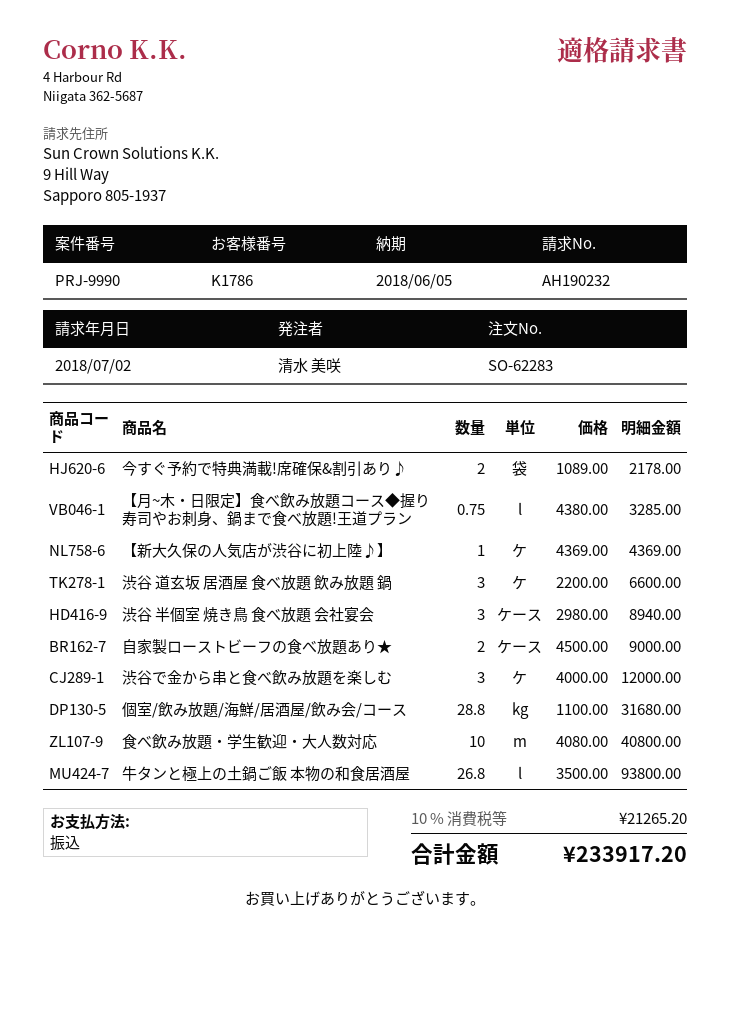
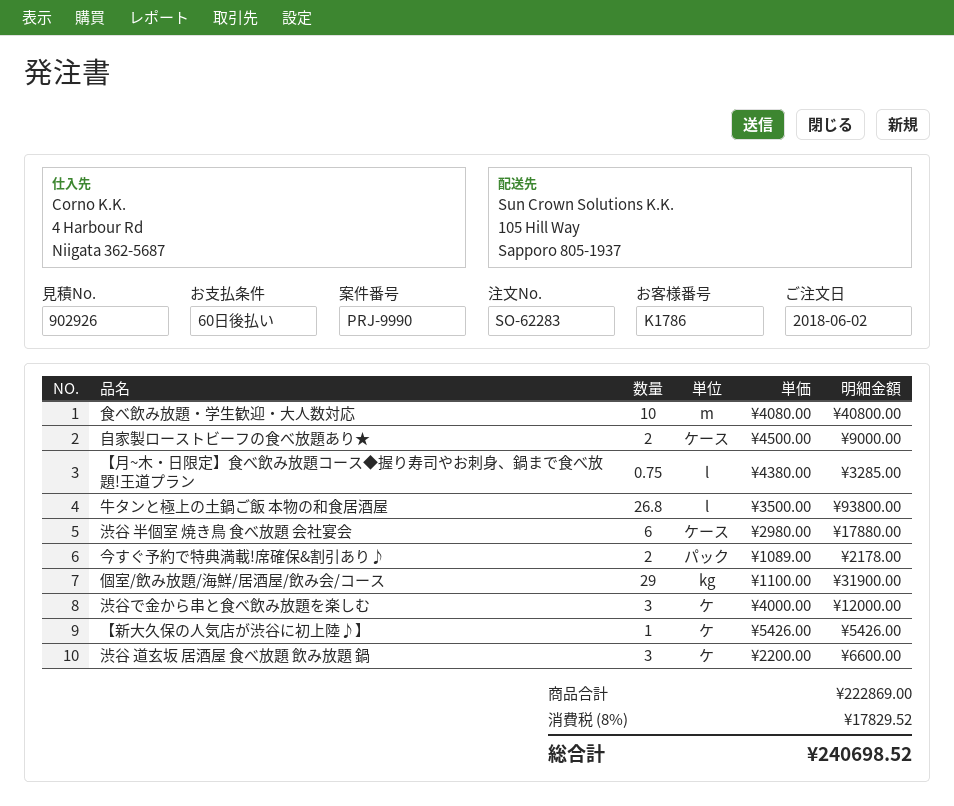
【新大久保の人気店が渋谷に初上陸♪】: 1 x 4369.00 = 4369.00 -> 1 x 5426.00 = 5426.00
渋谷 半個室 焼き鳥 食べ放題 会社宴会: 3 x 2980.00 = 8940.00 -> 6 x 2980.00 = 17880.00
個室/飲み放題/海鮮/居酒屋/飲み会/コース: 28.8 x 1100.00 = 31680.00 -> 29 x 1100.00 = 31900.00
tax: 10% = 21265.20 -> 8% = 17829.52
total: 233917.20 -> 240698.52

